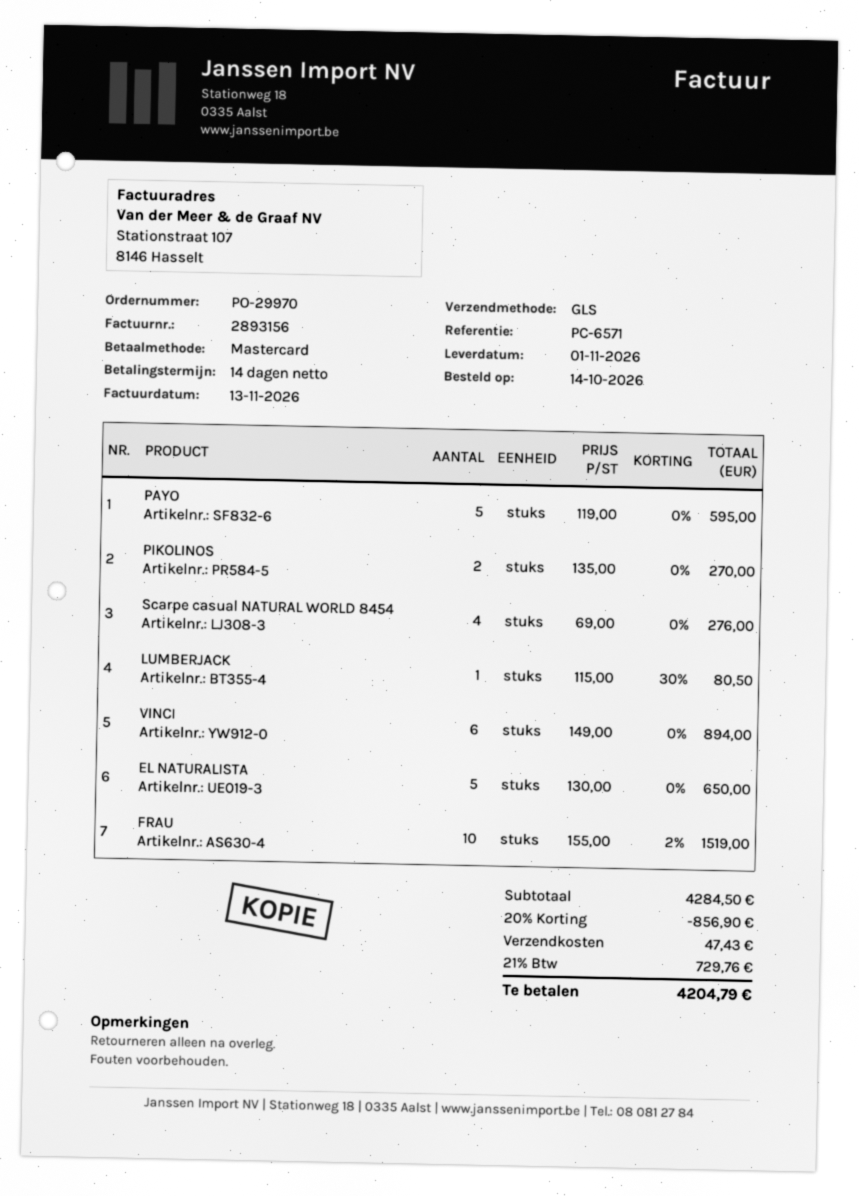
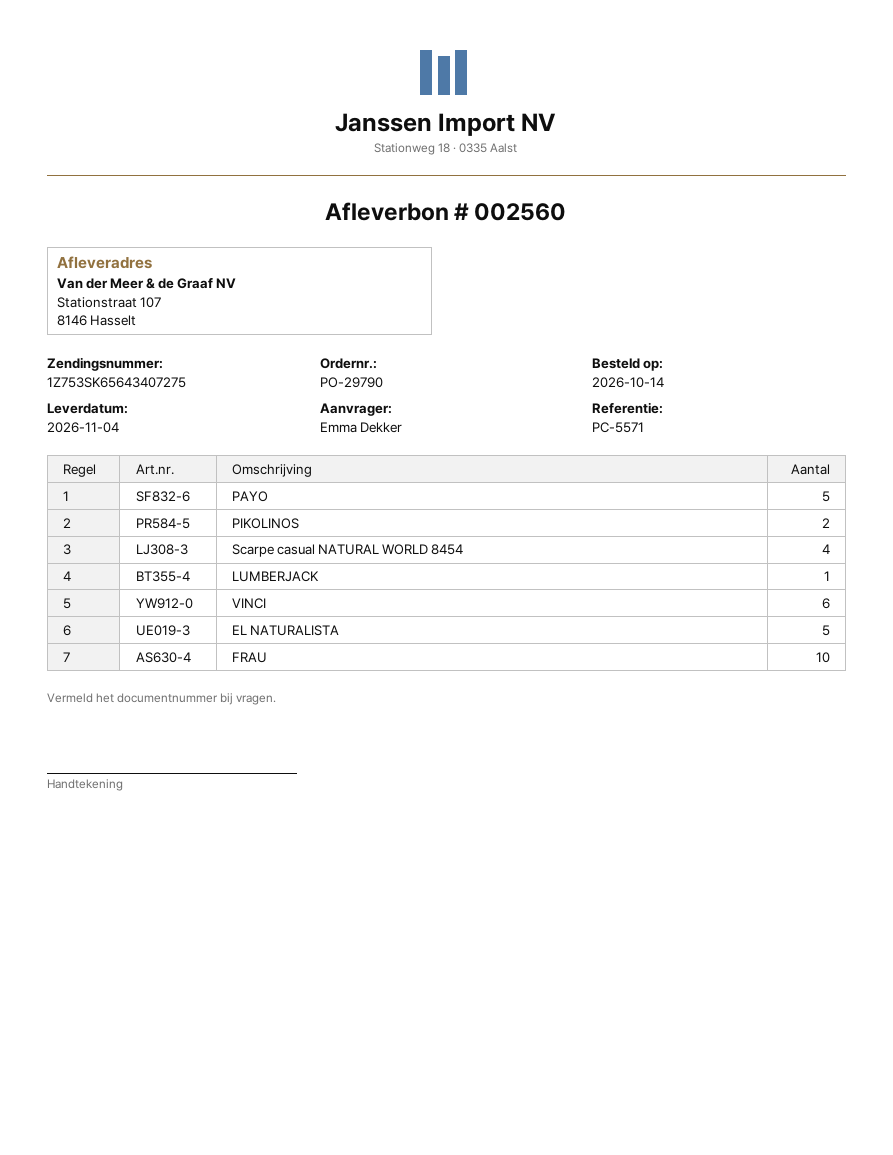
order number: PO-29970 -> PO-29790
delivery date: 2026-11-01 -> 2026-11-04
reference: PC-6571 -> PC-5571

